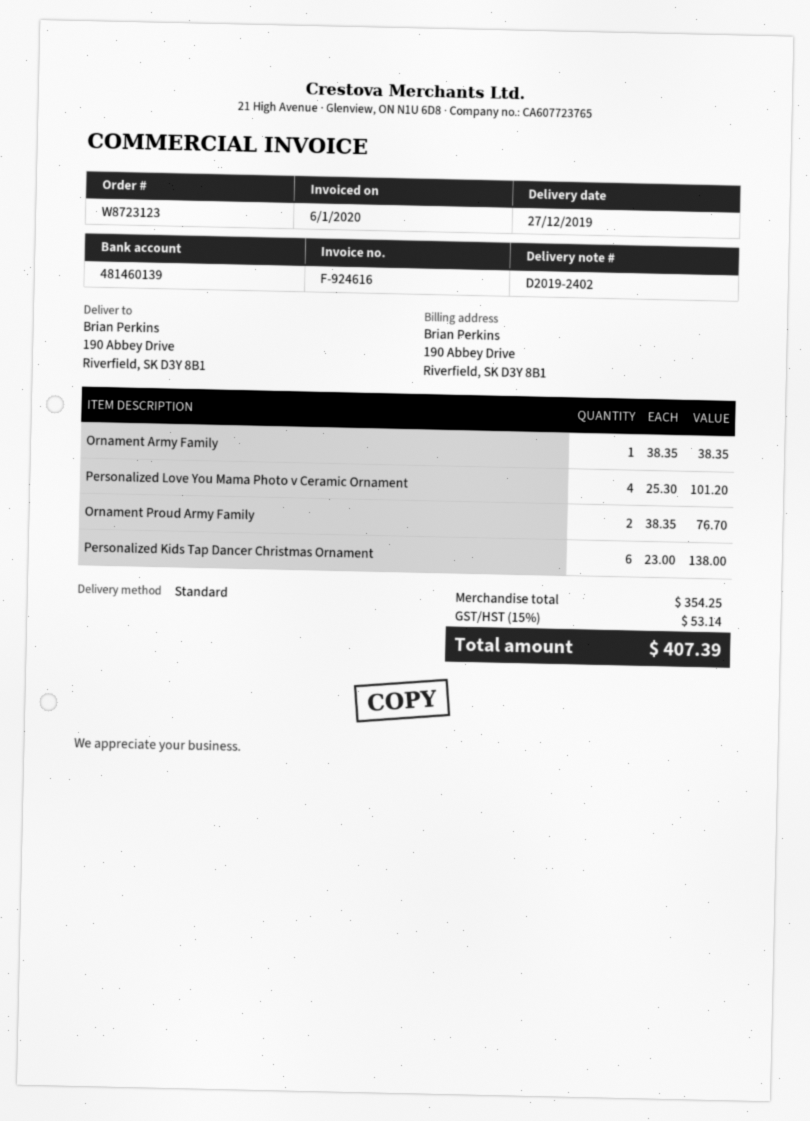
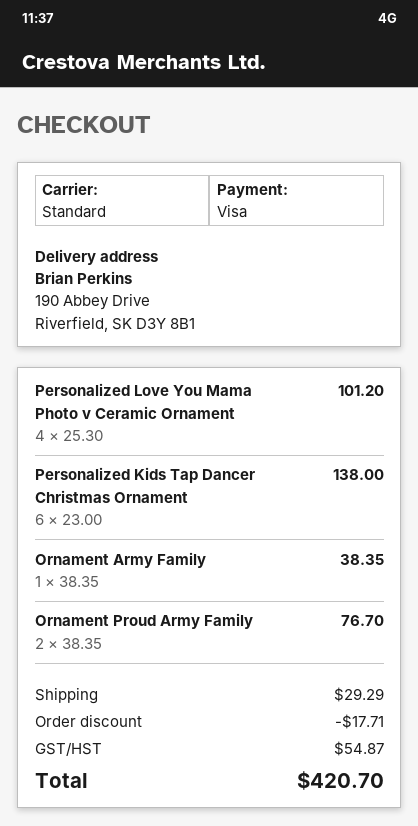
discount: none -> 17.71
shipping: none -> 29.29
tax: 53.14 -> 54.87
total: 407.39 -> 420.70

